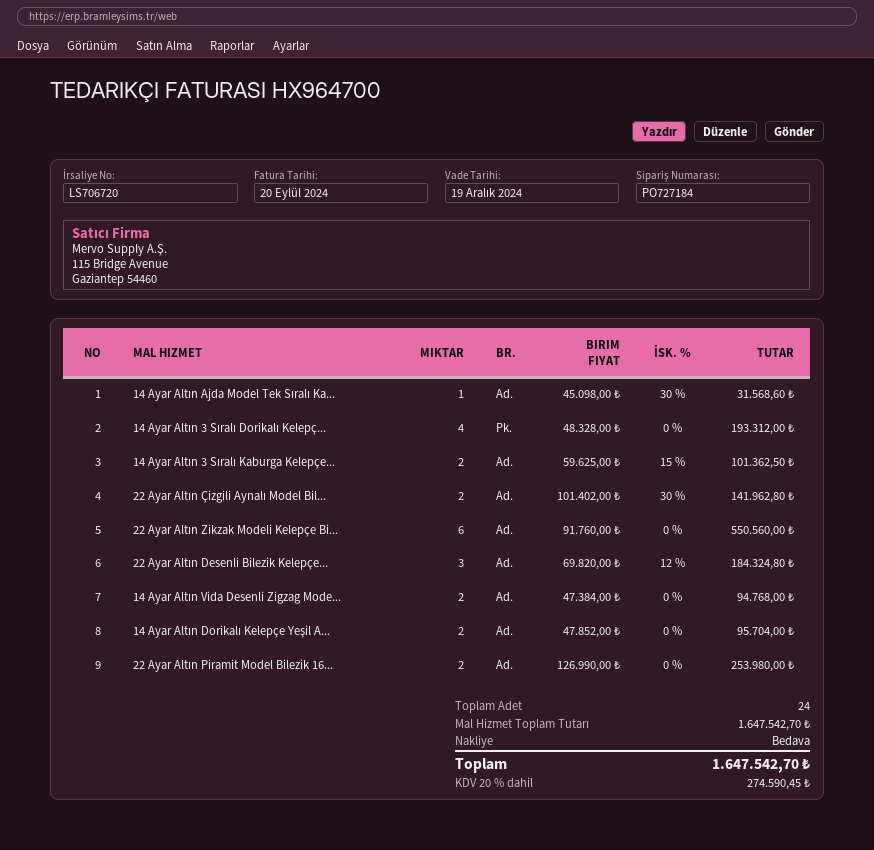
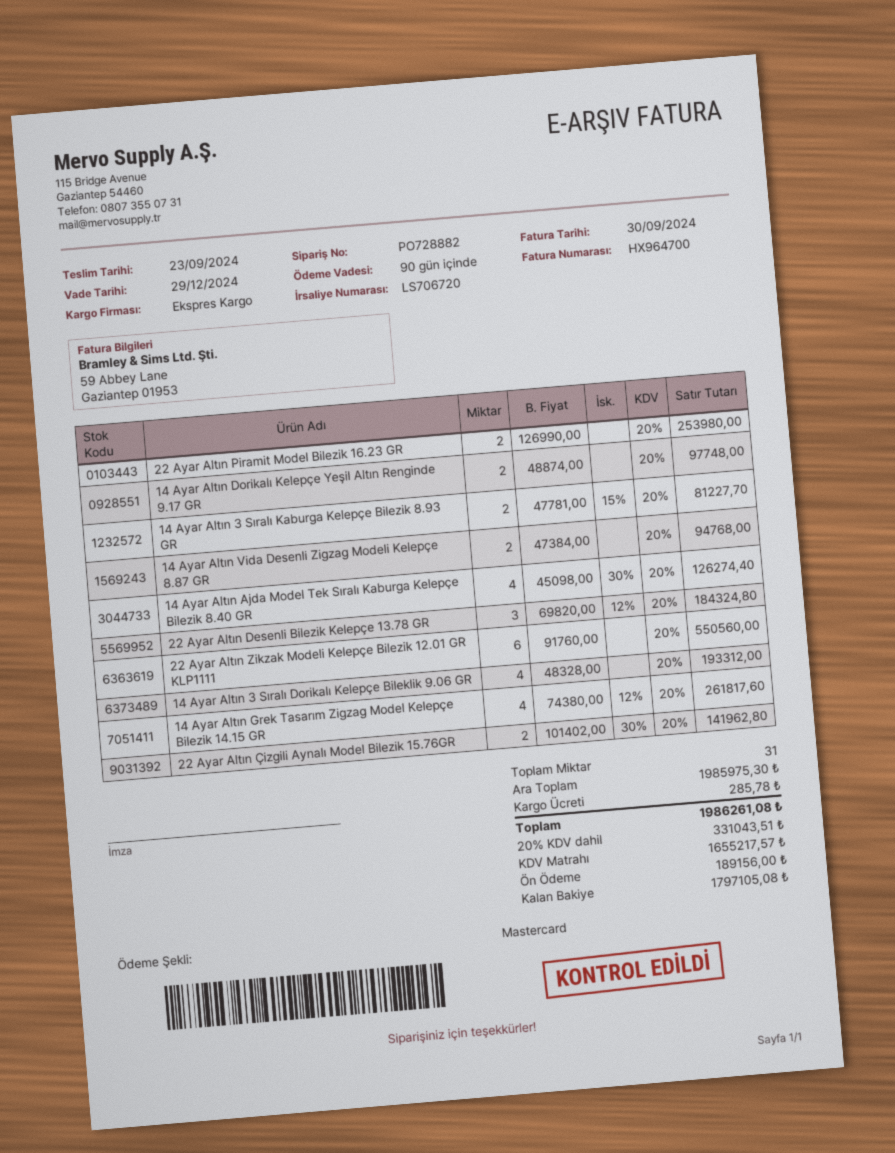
order number: PO727184 -> PO728882
invoice date: 2024-09-20 -> 2024-09-30
due date: 2024-12-19 -> 2024-12-29
14 Ayar Altın Ajda Model Tek Sıralı Ka...: 1 x 45098.00 - 30% = 31568.60 -> 4 x 45098.00 - 30% = 126274.40
14 Ayar Altın 3 Sıralı Kaburga Kelepçe...: 2 x 59625.00 - 15% = 101362.50 -> 2 x 47781.00 - 15% = 81227.70
14 Ayar Altın Dorikalı Kelepçe Yeşil A...: 2 x 47852.00 = 95704.00 -> 2 x 48874.00 = 97748.00
14 Ayar Altın Grek Tasarım Zigzag Model Kelepçe Bilezik 14.15 GR: none -> 4 x 74380.00 - 12% = 261817.60
total quantity: 24 -> 31
subtotal: 1647542.70 -> 1985975.30
shipping: 0.00 -> 285.78
tax: 20% = 274590.45 -> 20% = 331043.51
total: 1647542.70 -> 1986261.08

